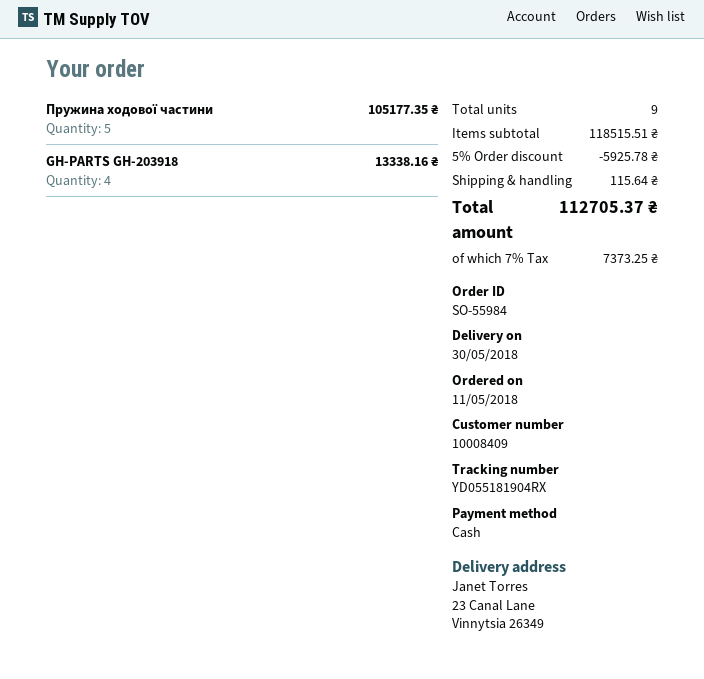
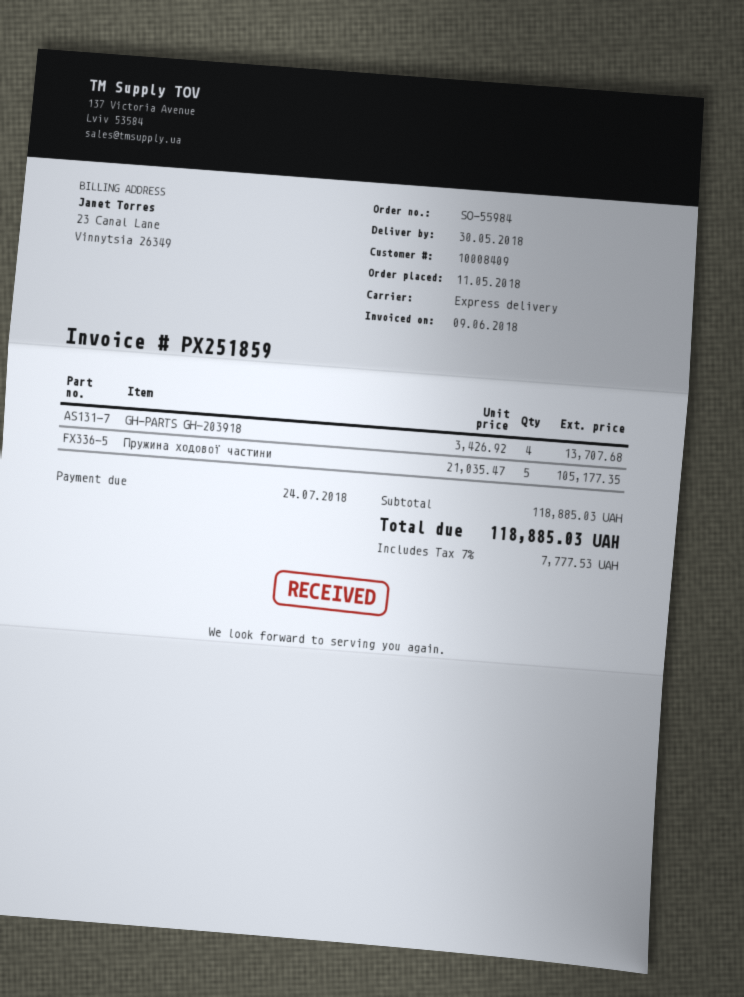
GH-PARTS GH-203918: 4 for 13338.16 -> 4 for 13707.68
subtotal: 118515.51 -> 118885.03
discount: 5% = 5925.78 -> none
shipping: 115.64 -> none
tax: 7% = 7373.25 -> 7% = 7777.53
total: 112705.37 -> 118885.03

